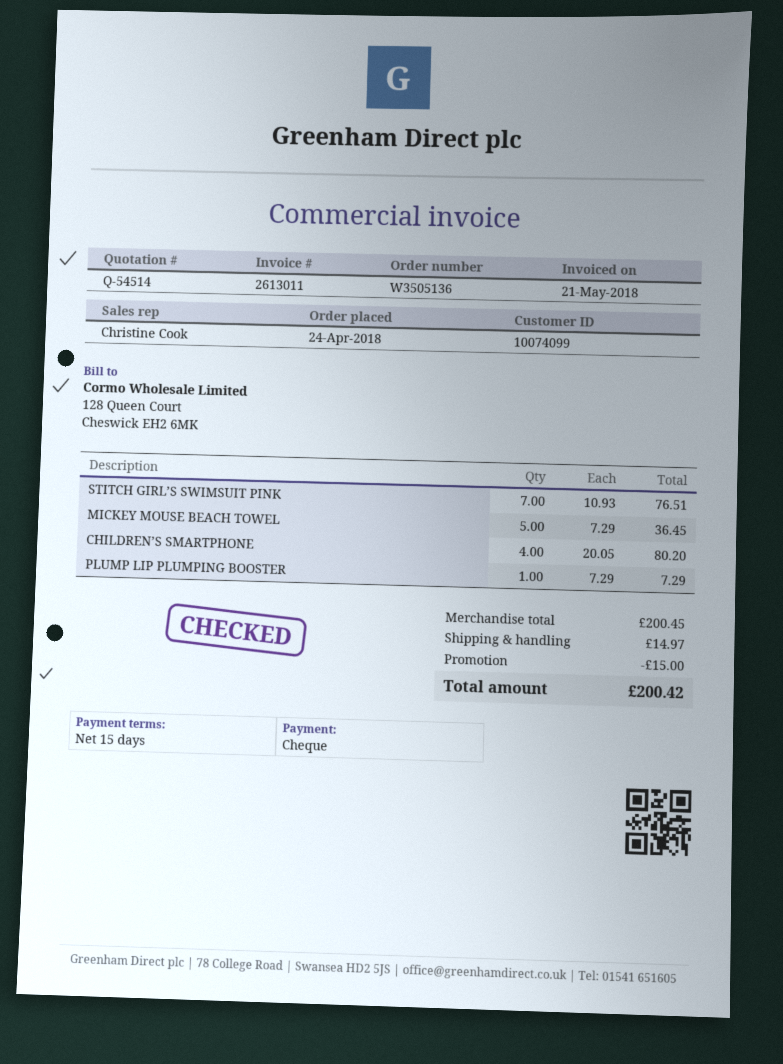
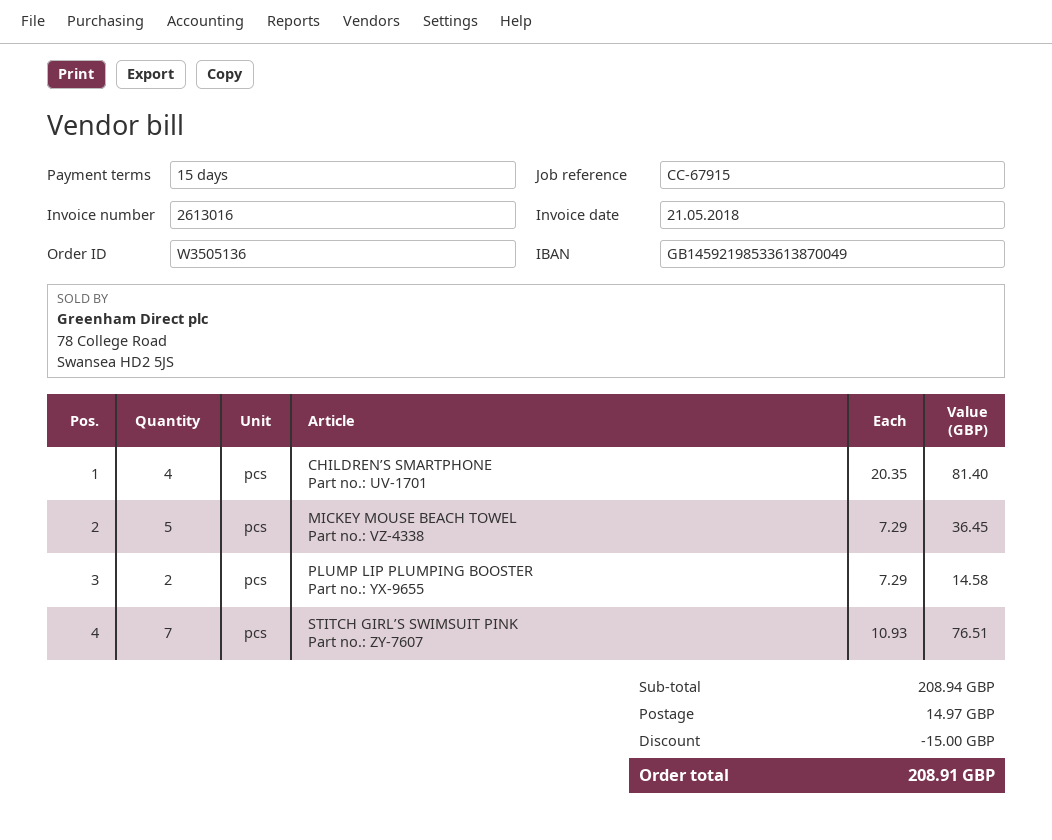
invoice number: 2613011 -> 2613016
CHILDREN’S SMARTPHONE: 4 x 20.05 = 80.20 -> 4 x 20.35 = 81.40
PLUMP LIP PLUMPING BOOSTER: 1 x 7.29 = 7.29 -> 2 x 7.29 = 14.58
subtotal: 200.45 -> 208.94
total: 200.42 -> 208.91

